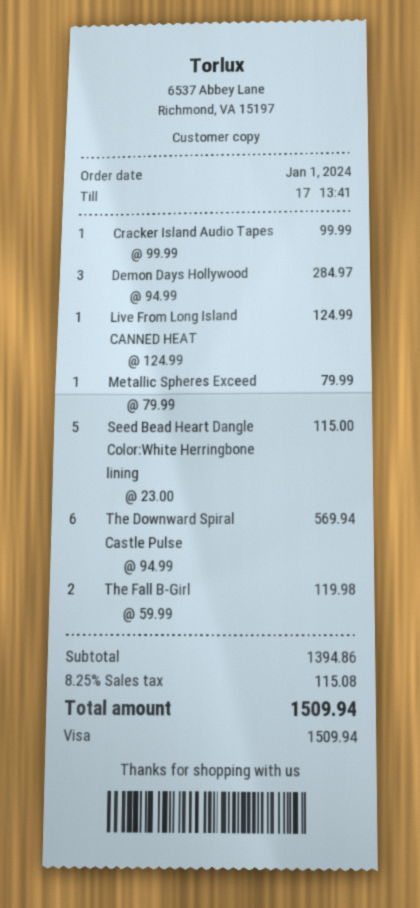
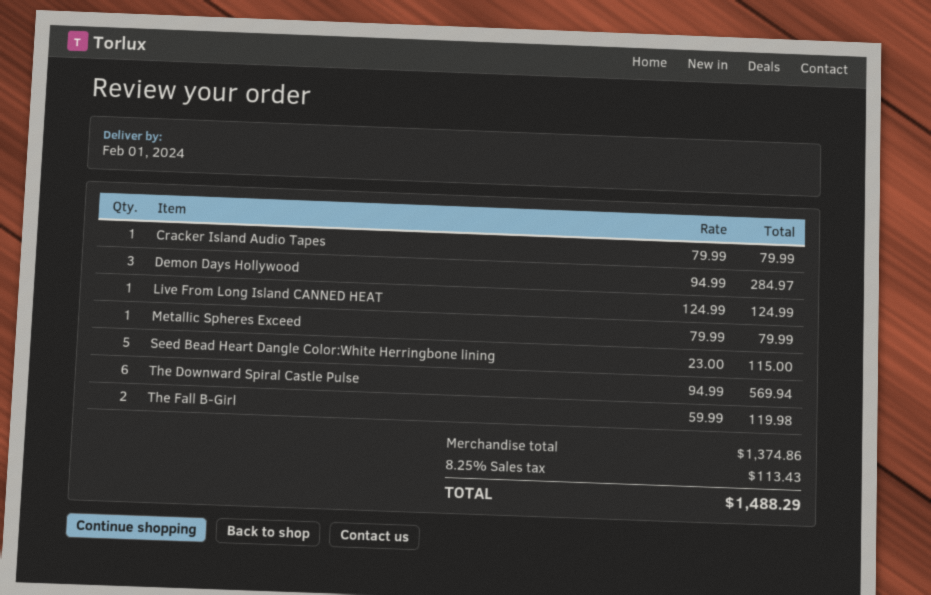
Cracker Island Audio Tapes: 1 x 99.99 = 99.99 -> 1 x 79.99 = 79.99
subtotal: 1394.86 -> 1374.86
tax: 8.25% = 115.08 -> 8.25% = 113.43
total: 1509.94 -> 1488.29

